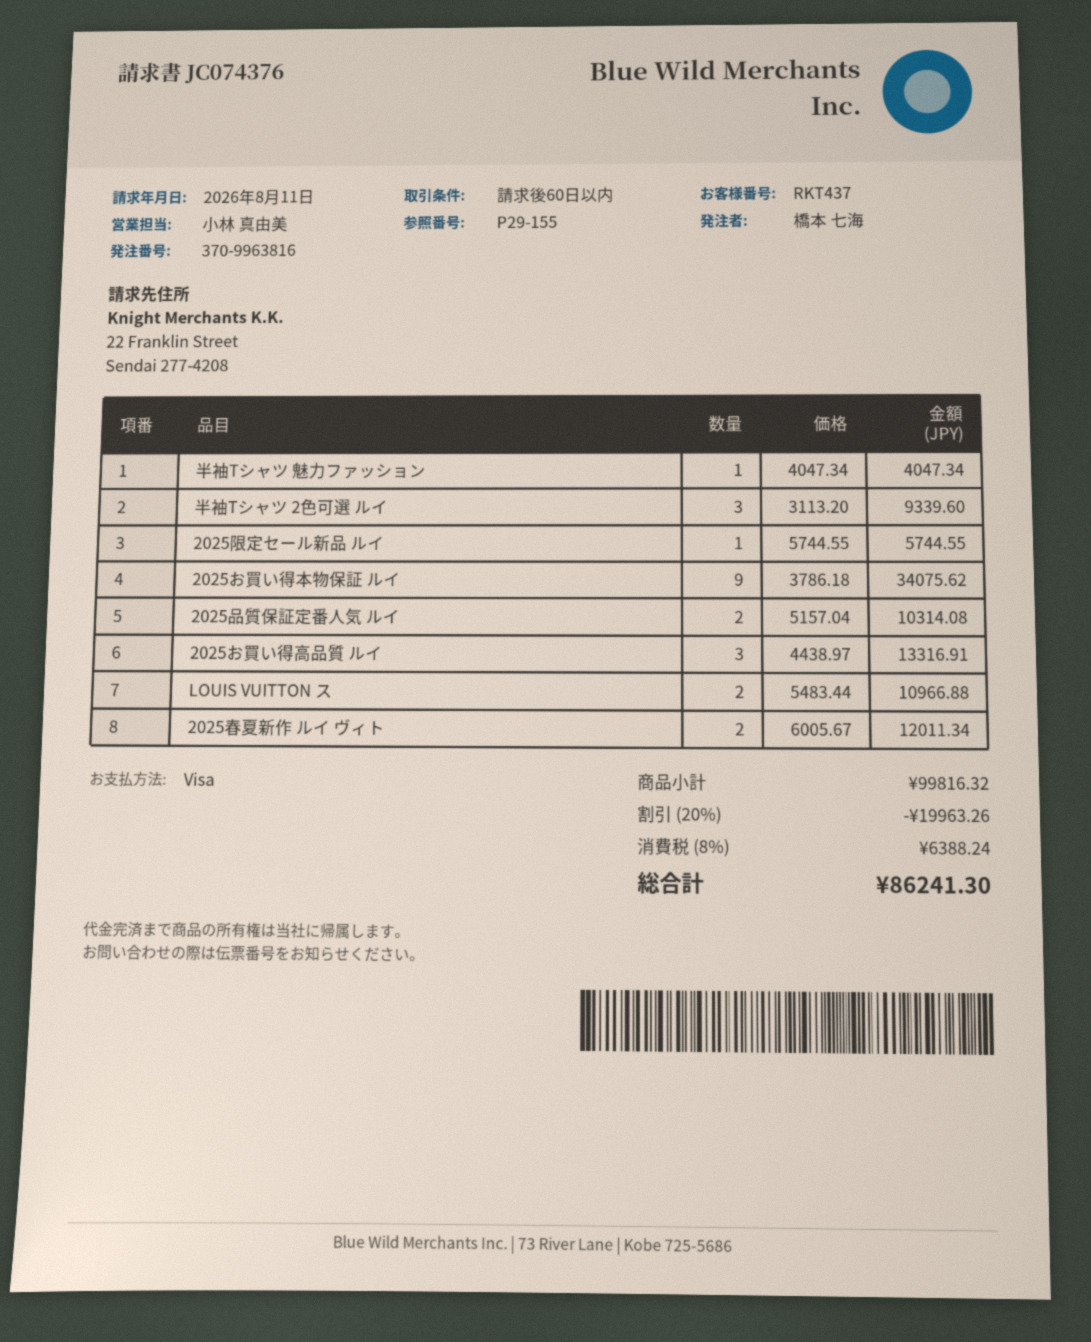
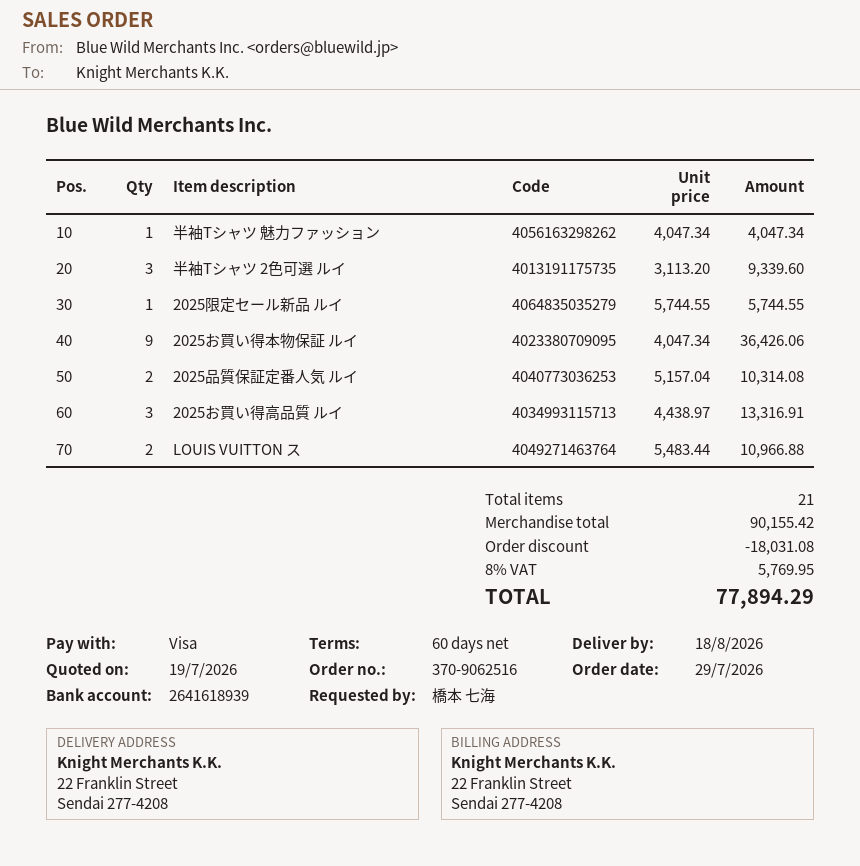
order number: 370-9963816 -> 370-9062516
2025お買い得本物保証 ルイ: 9 x 3786.18 = 34075.62 -> 9 x 4047.34 = 36426.06
2025春夏新作 ルイ ヴィト: 2 x 6005.67 = 12011.34 -> none
subtotal: 99816.32 -> 90155.42
discount: 19963.26 -> 18031.08
tax: 8% = 6388.24 -> 8% = 5769.95
total: 86241.30 -> 77894.29

